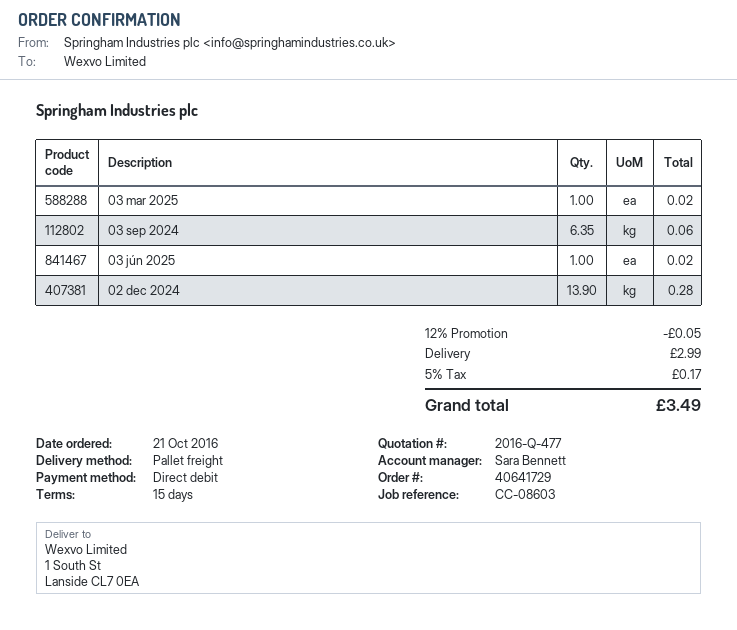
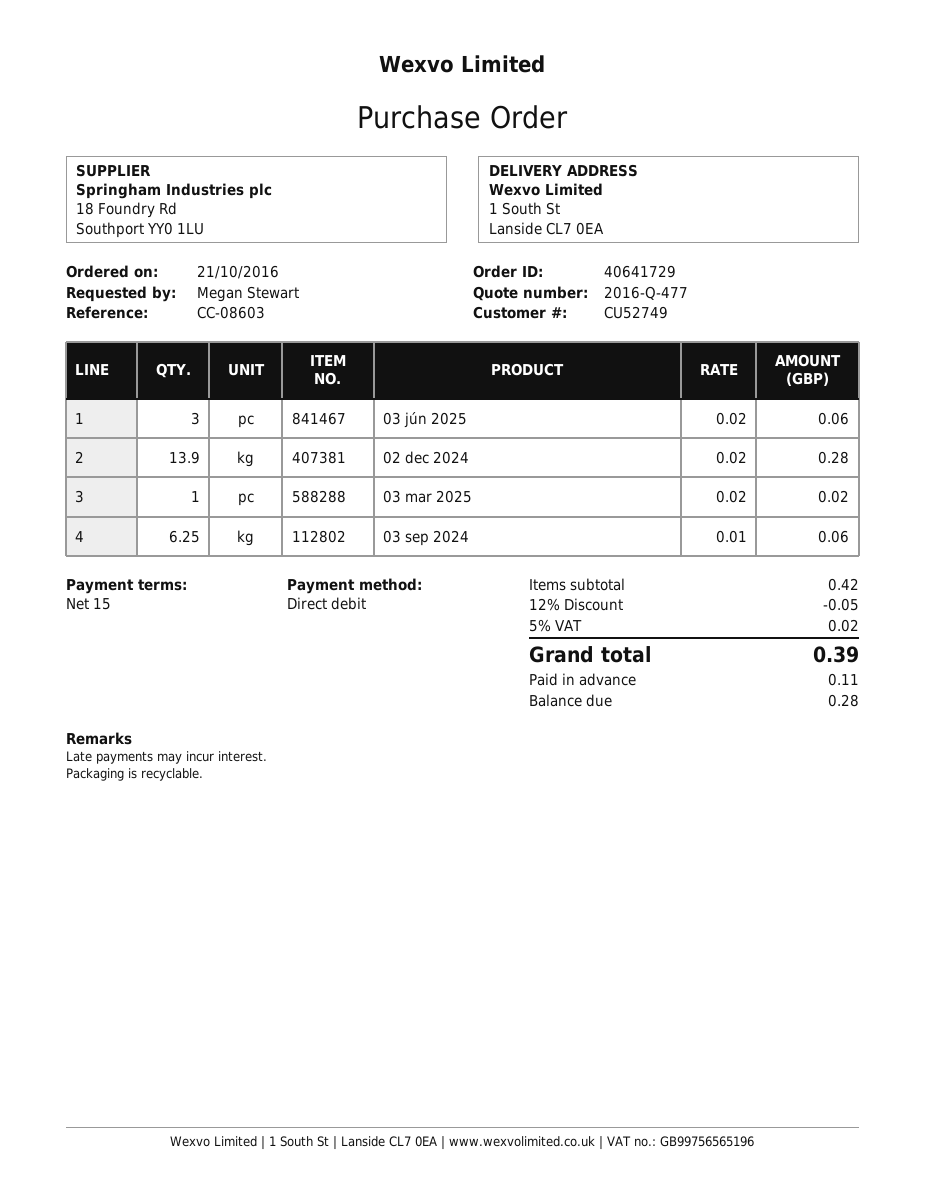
03 sep 2024: 6.35 for 0.06 -> 6.25 for 0.06
03 jún 2025: 1 for 0.02 -> 3 for 0.06
shipping: 2.99 -> none
tax: 5% = 0.17 -> 5% = 0.02
total: 3.49 -> 0.39

